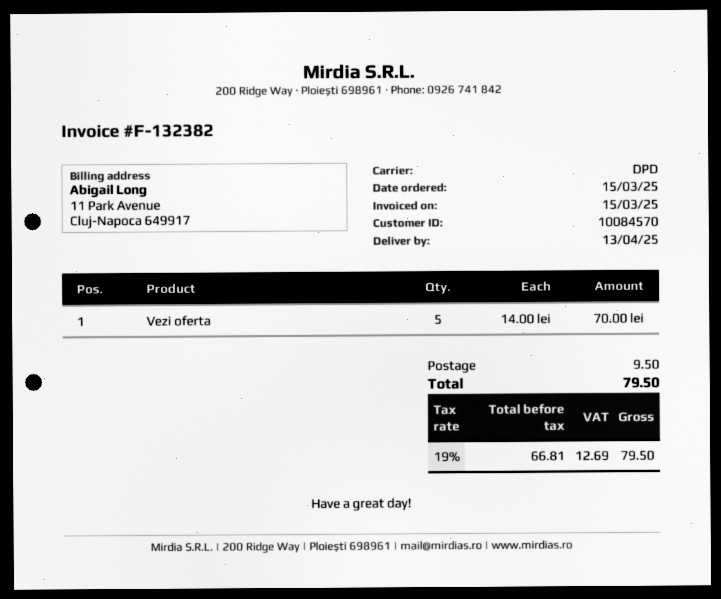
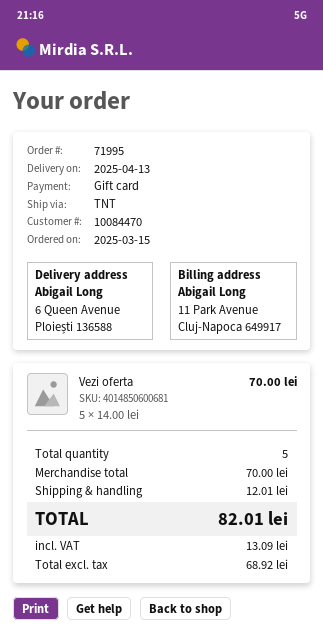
customer number: 10084570 -> 10084470
shipping method: DPD -> TNT
shipping: 9.50 -> 12.01
net: 66.81 -> 68.92
tax: 12.69 -> 13.09
total: 79.50 -> 82.01

